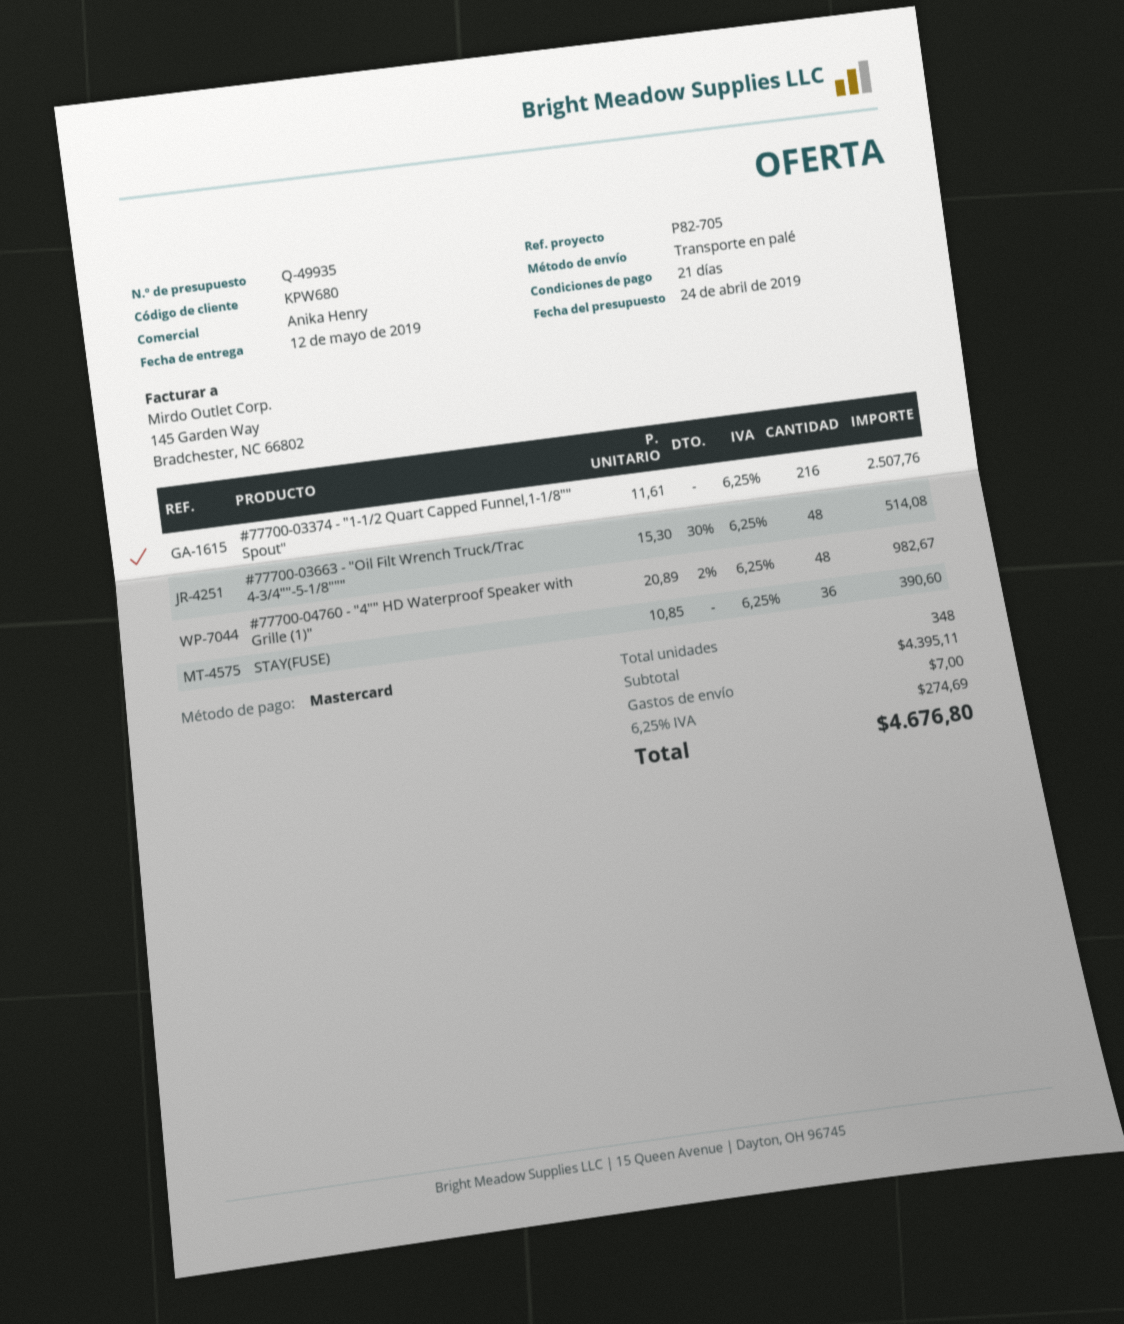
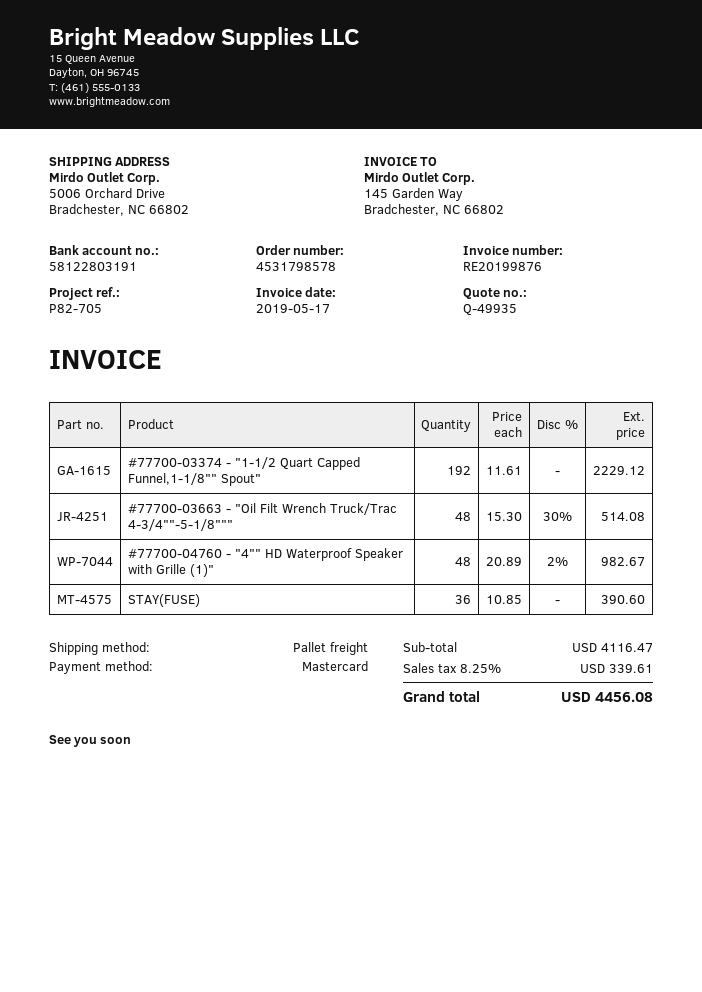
#77700-03374 - "1-1/2 Quart Capped Funnel,1-1/8"" Spout": 216 x 11.61 = 2507.76 -> 192 x 11.61 = 2229.12
subtotal: 4395.11 -> 4116.47
shipping: 7.00 -> none
tax: 6.25% = 274.69 -> 8.25% = 339.61
total: 4676.80 -> 4456.08

